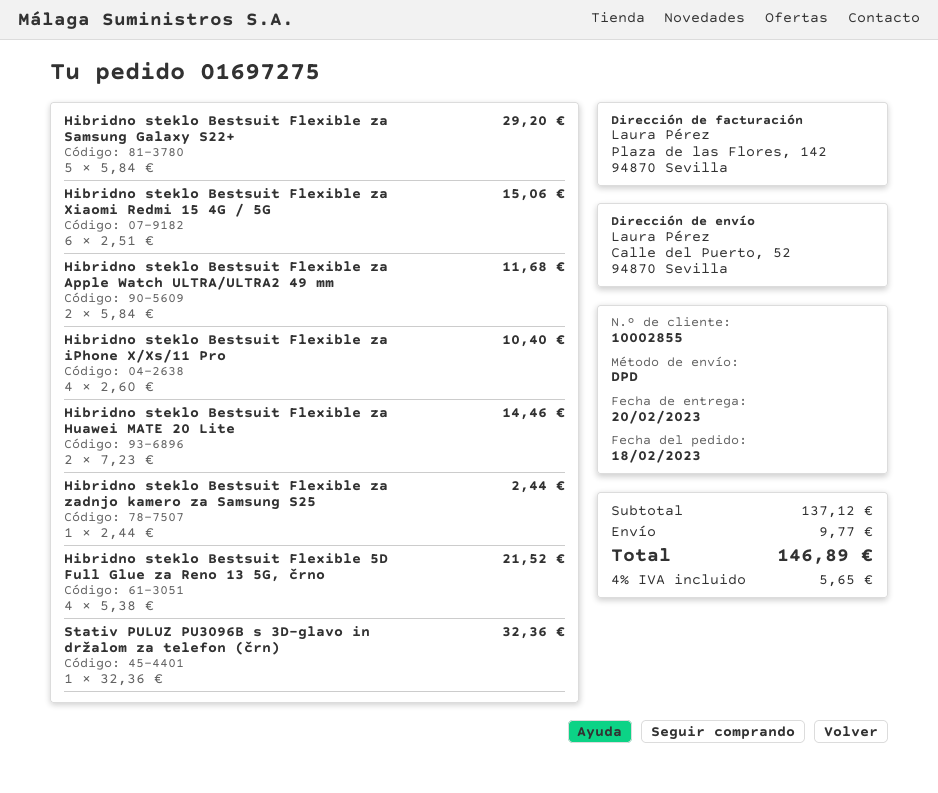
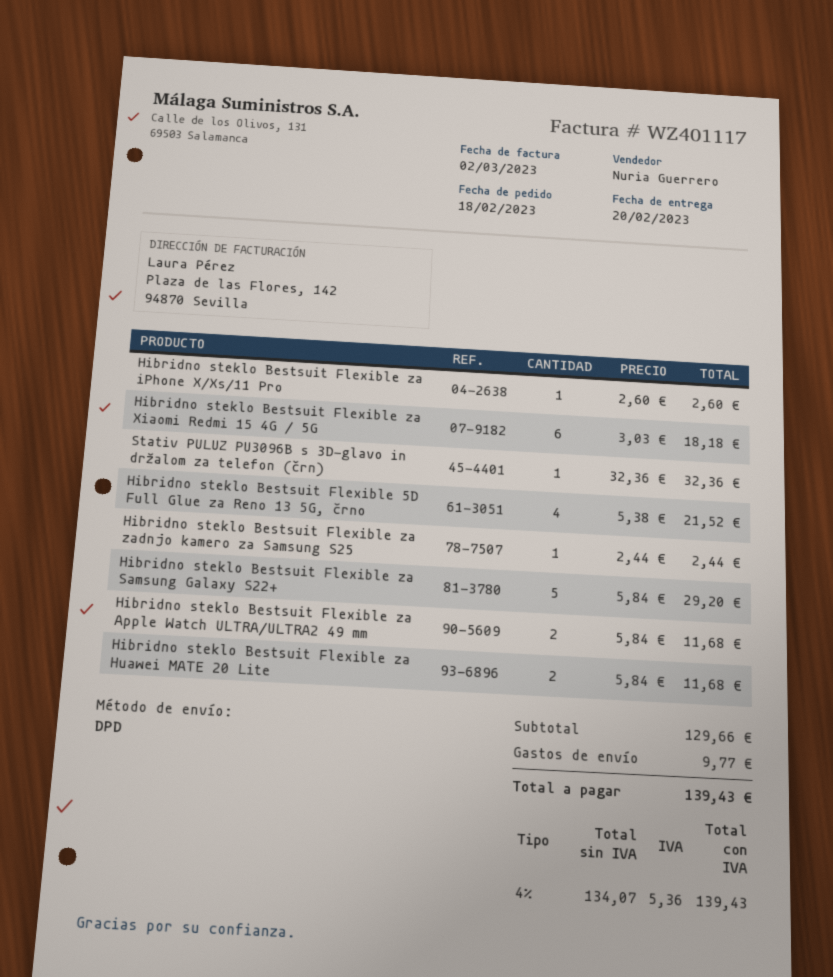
Hibridno steklo Bestsuit Flexible za Xiaomi Redmi 15 4G / 5G: 6 x 2.51 = 15.06 -> 6 x 3.03 = 18.18
Hibridno steklo Bestsuit Flexible za iPhone X/Xs/11 Pro: 4 x 2.60 = 10.40 -> 1 x 2.60 = 2.60
Hibridno steklo Bestsuit Flexible za Huawei MATE 20 Lite: 2 x 7.23 = 14.46 -> 2 x 5.84 = 11.68
subtotal: 137.12 -> 129.66
tax: 4% = 5.65 -> 4% = 5.36
total: 146.89 -> 139.43

